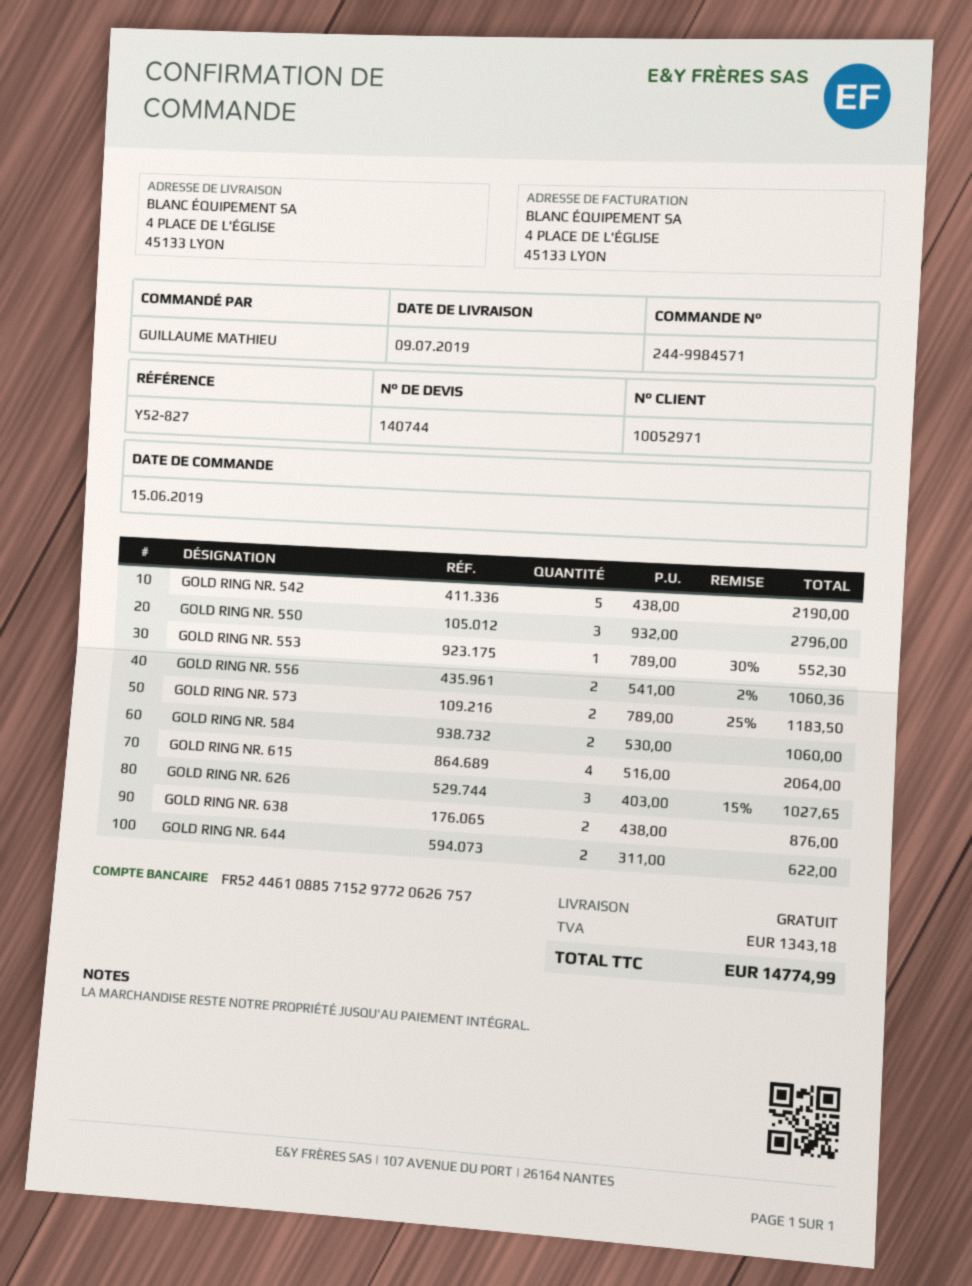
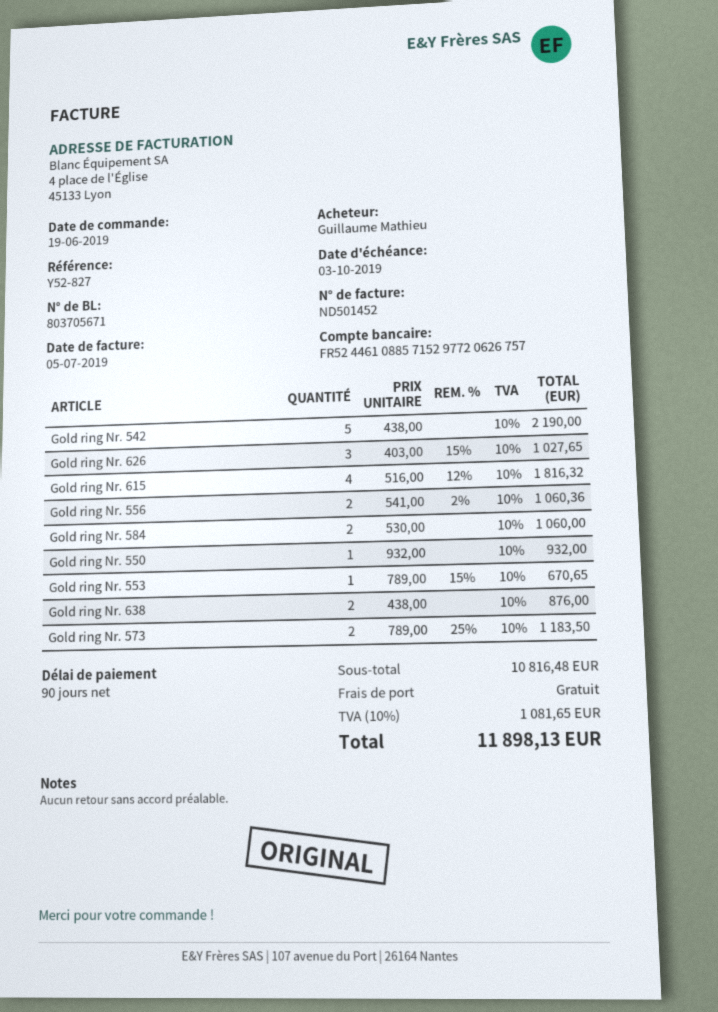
order date: 2019-06-15 -> 2019-06-19
GOLD RING NR. 550: 3 x 932.00 = 2796.00 -> 1 x 932.00 = 932.00
GOLD RING NR. 553: 1 x 789.00 - 30% = 552.30 -> 1 x 789.00 - 15% = 670.65
GOLD RING NR. 615: 4 x 516.00 = 2064.00 -> 4 x 516.00 - 12% = 1816.32
GOLD RING NR. 644: 2 x 311.00 = 622.00 -> none
tax: 1343.18 -> 1081.65
total: 14774.99 -> 11898.13

